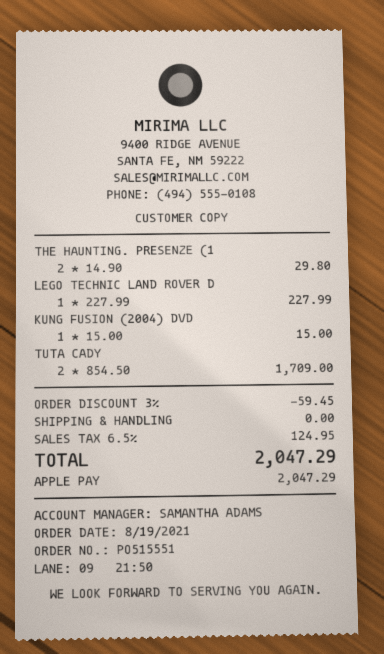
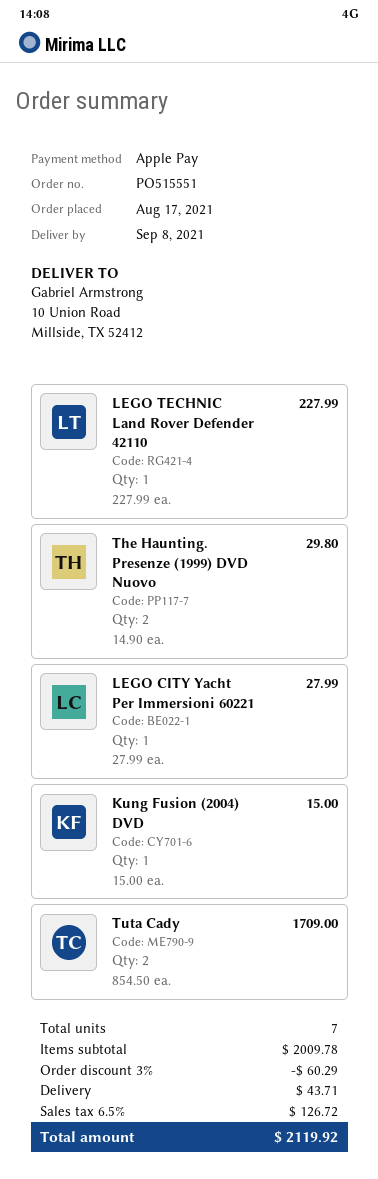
order date: 2021-08-19 -> 2021-08-17
LEGO CITY Yacht Per Immersioni 60221: none -> 1 x 27.99 = 27.99
discount: 3% = 59.45 -> 3% = 60.29
shipping: 0.00 -> 43.71
tax: 6.5% = 124.95 -> 6.5% = 126.72
total: 2047.29 -> 2119.92

